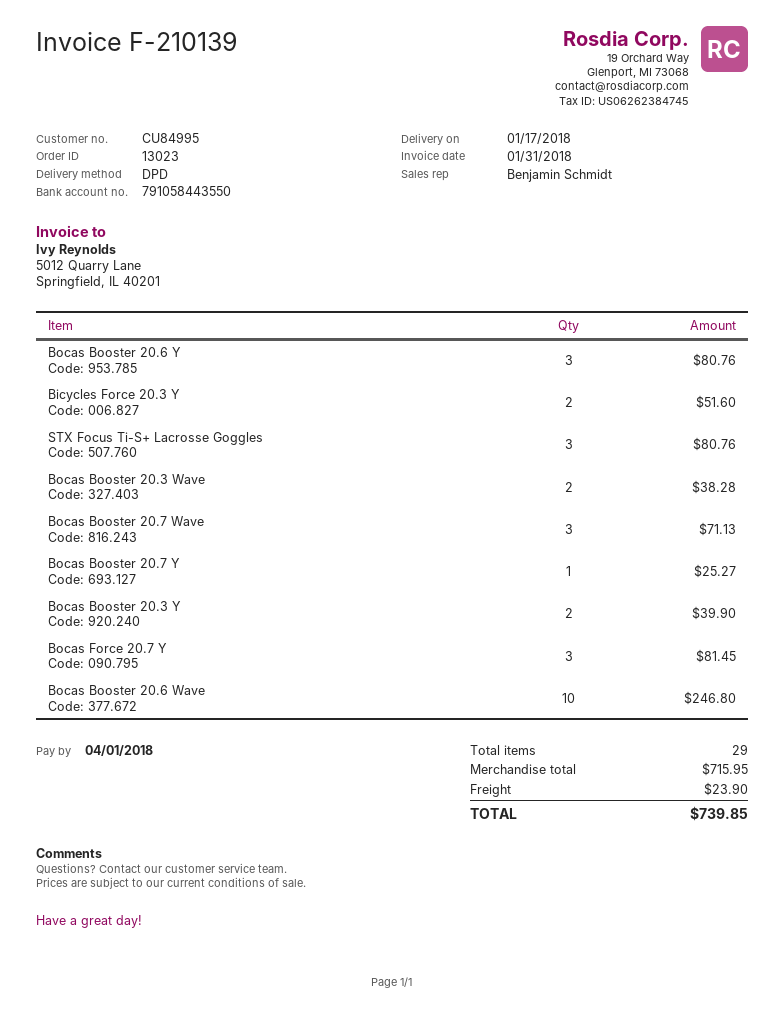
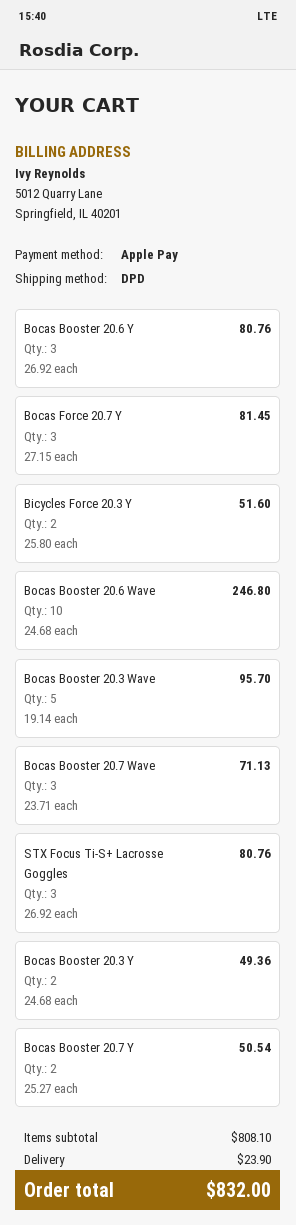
Bocas Booster 20.3 Wave: 2 for 38.28 -> 5 for 95.70
Bocas Booster 20.7 Y: 1 for 25.27 -> 2 for 50.54
Bocas Booster 20.3 Y: 2 for 39.90 -> 2 for 49.36
subtotal: 715.95 -> 808.10
total: 739.85 -> 832.00

